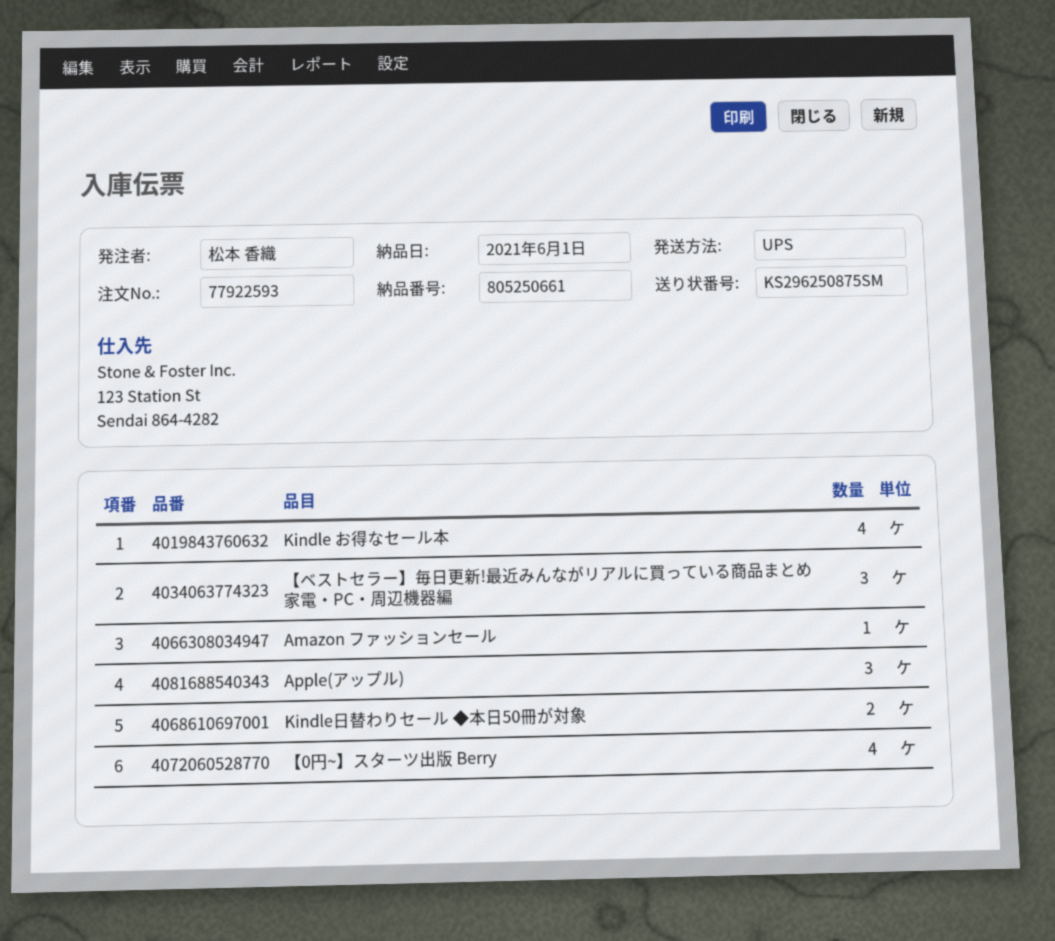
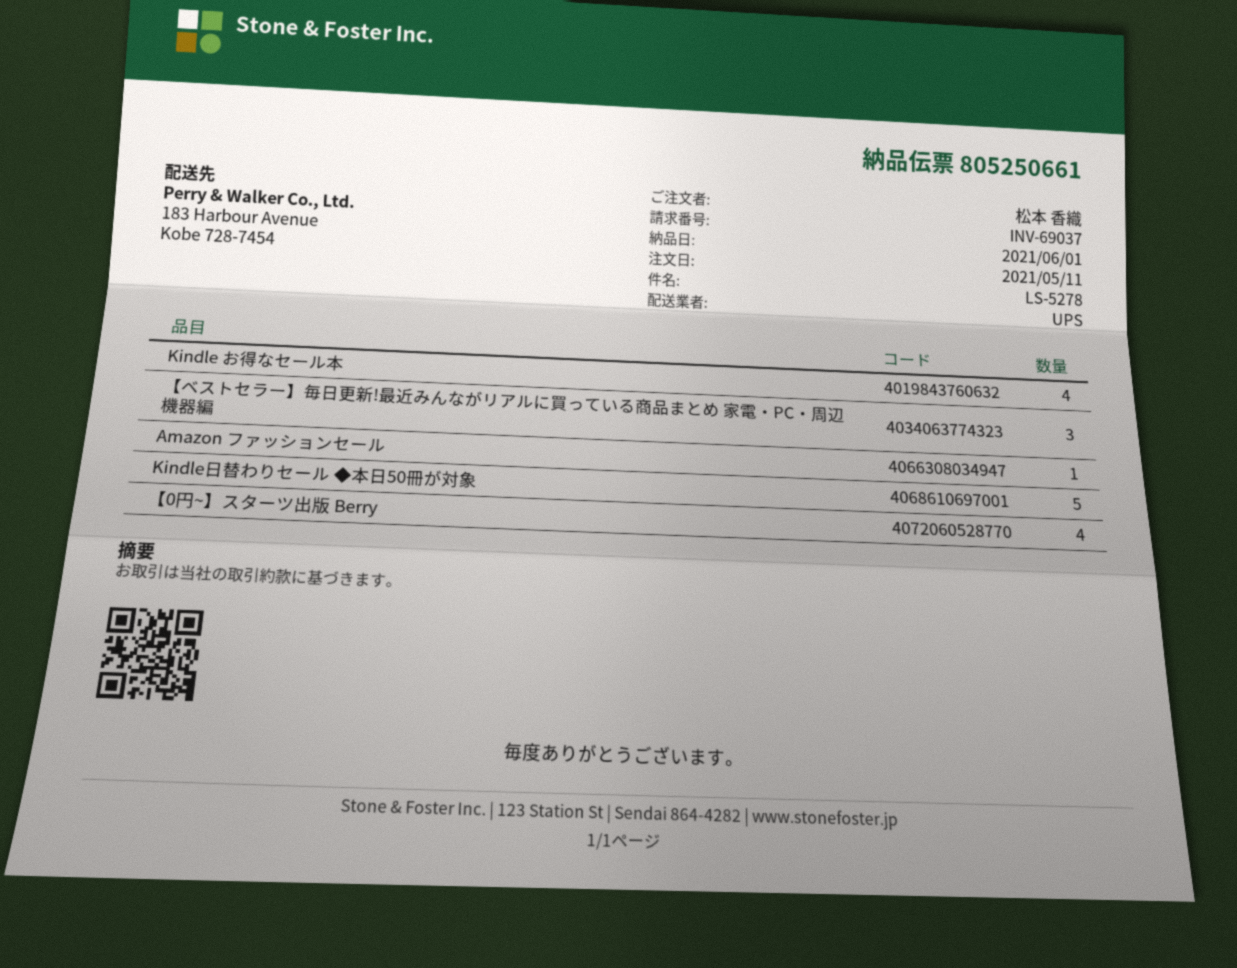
Apple(アップル): 3 -> none
Kindle日替わりセール ◆本日50冊が対象: 2 -> 5

